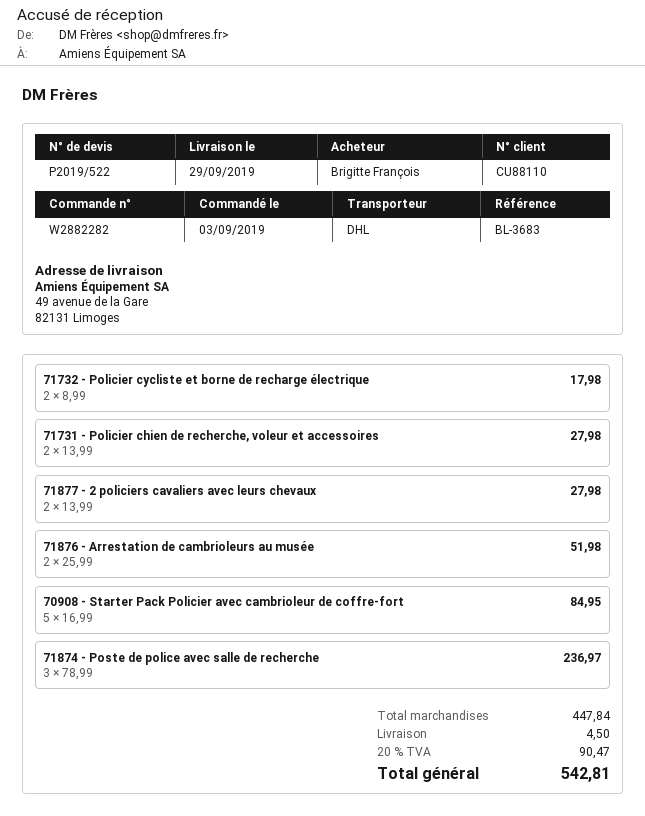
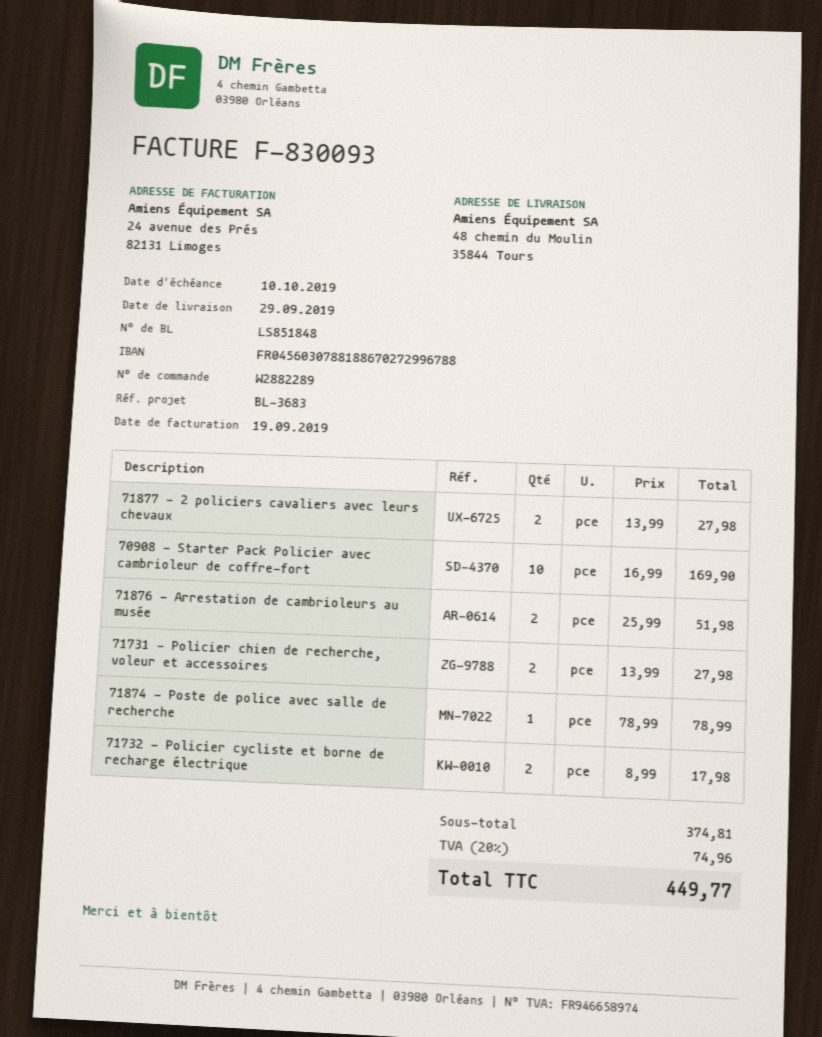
order number: W2882282 -> W2882289
ship to: 49 avenue de la Gare, 82131 Limoges -> 48 chemin du Moulin, 35844 Tours
70908 - Starter Pack Policier avec cambrioleur de coffre-fort: 5 x 16.99 = 84.95 -> 10 x 16.99 = 169.90
71874 - Poste de police avec salle de recherche: 3 x 78.99 = 236.97 -> 1 x 78.99 = 78.99
subtotal: 447.84 -> 374.81
shipping: 4.50 -> none
tax: 20% = 90.47 -> 20% = 74.96
total: 542.81 -> 449.77

